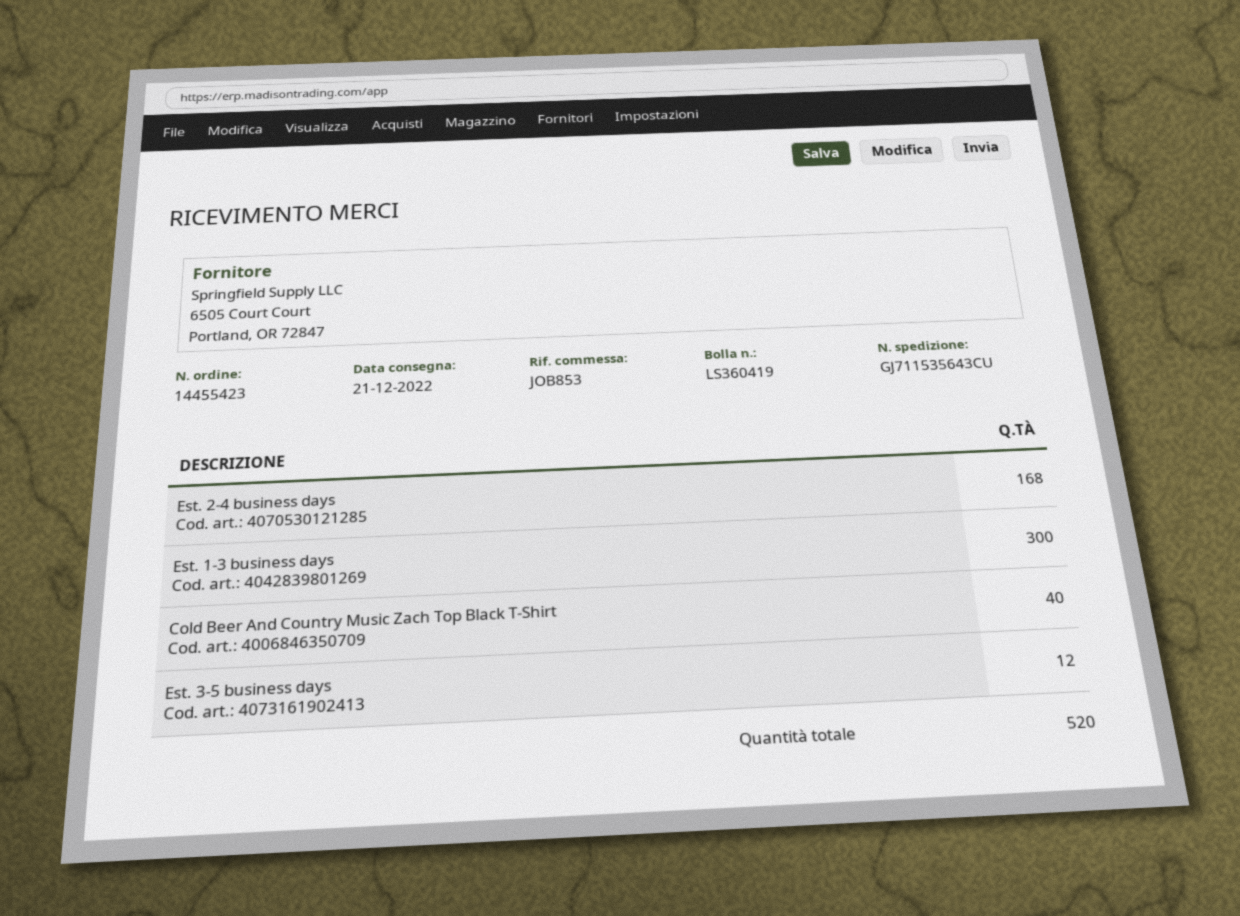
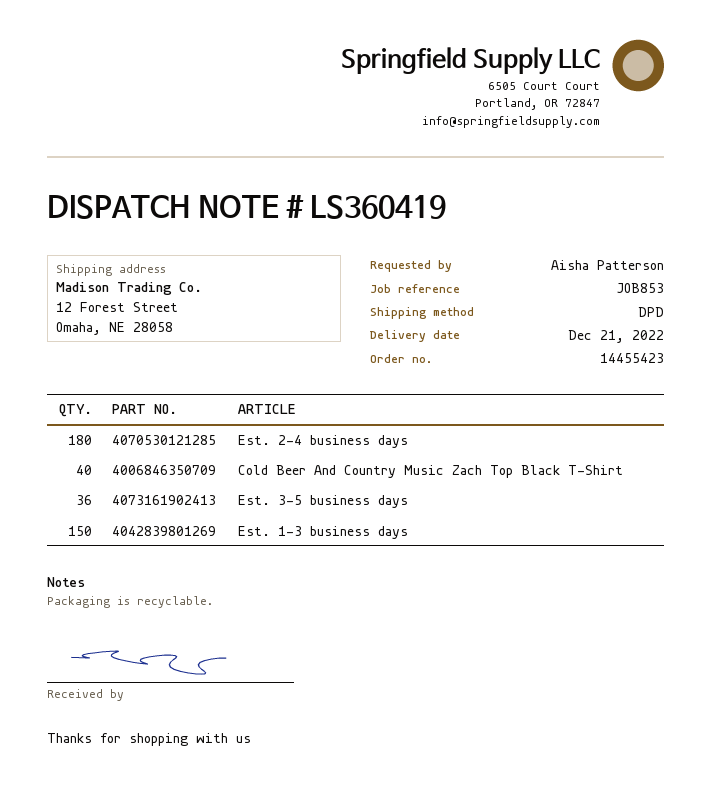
Est. 2-4 business days: 168 -> 180
Est. 1-3 business days: 300 -> 150
Est. 3-5 business days: 12 -> 36

